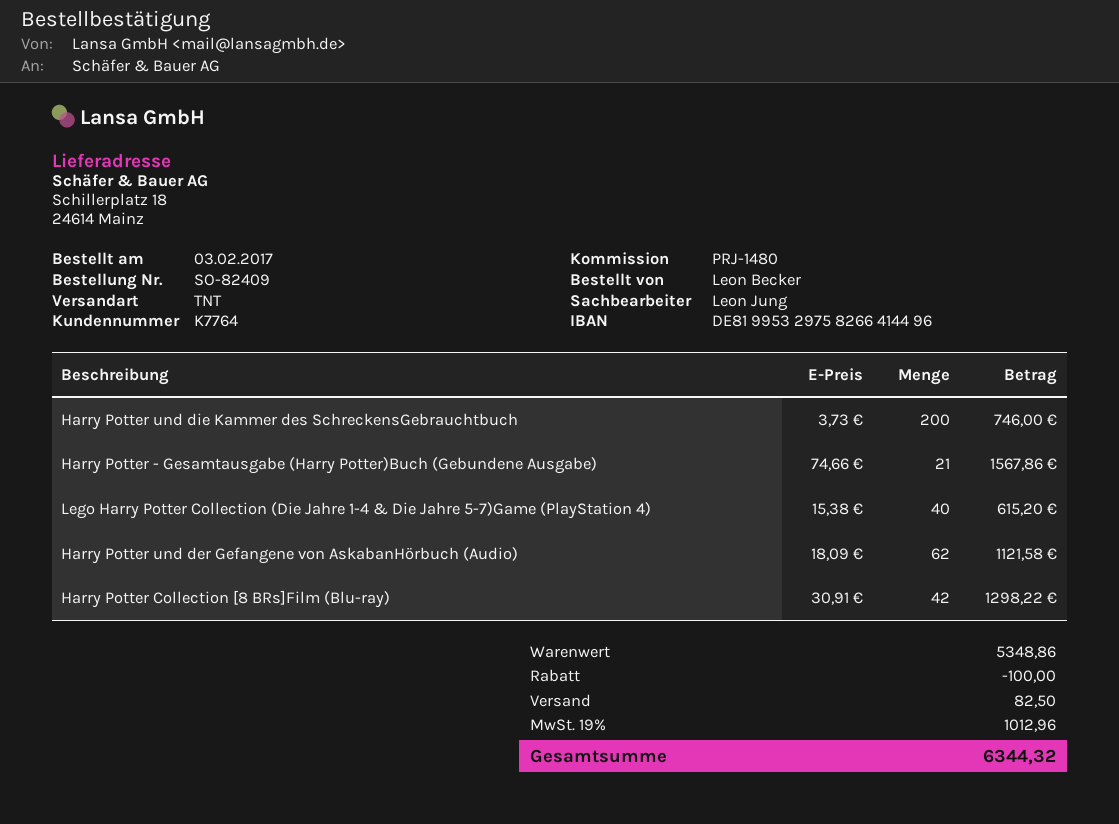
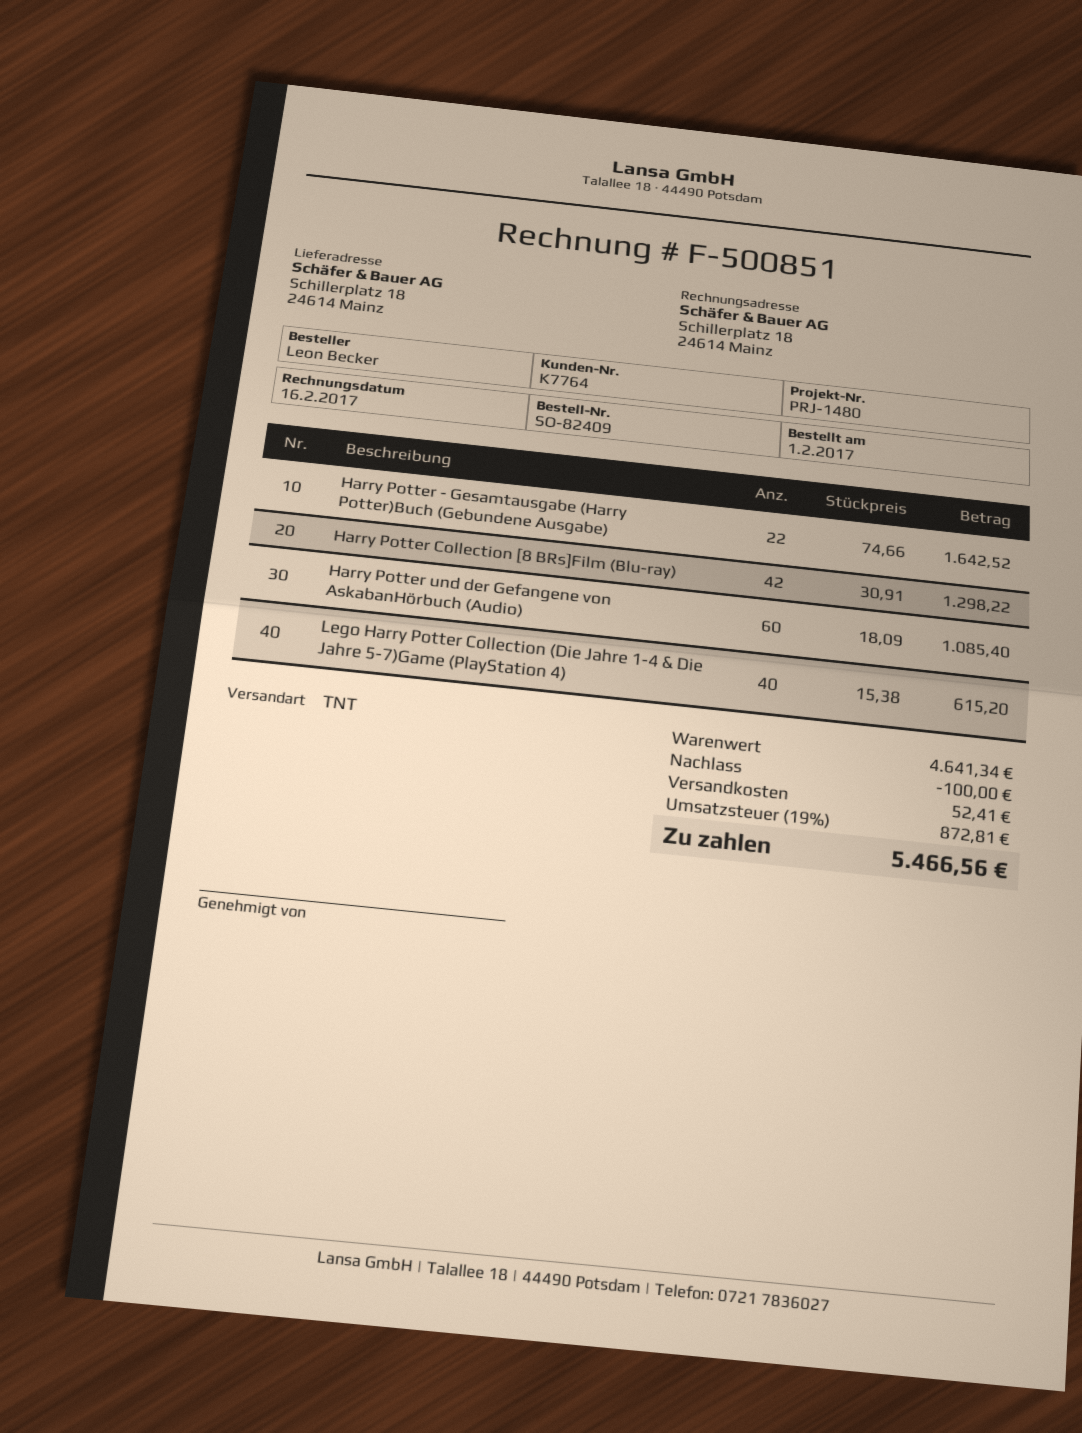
order date: 2017-02-03 -> 2017-02-01
Harry Potter und die Kammer des SchreckensGebrauchtbuch: 200 x 3.73 = 746.00 -> none
Harry Potter - Gesamtausgabe (Harry Potter)Buch (Gebundene Ausgabe): 21 x 74.66 = 1567.86 -> 22 x 74.66 = 1642.52
Harry Potter und der Gefangene von AskabanHörbuch (Audio): 62 x 18.09 = 1121.58 -> 60 x 18.09 = 1085.40
subtotal: 5348.86 -> 4641.34
shipping: 82.50 -> 52.41
tax: 19% = 1012.96 -> 19% = 872.81
total: 6344.32 -> 5466.56

